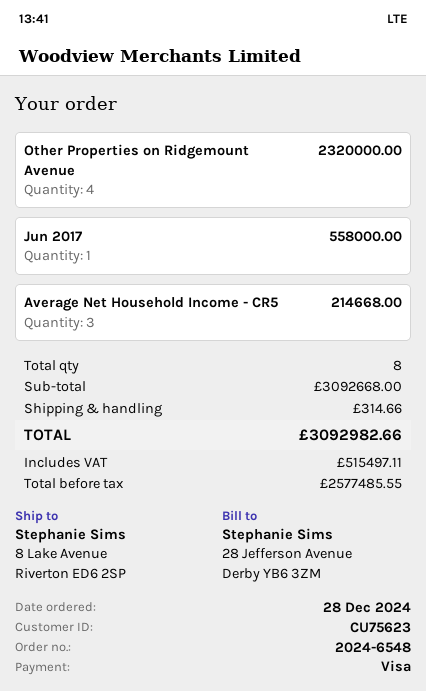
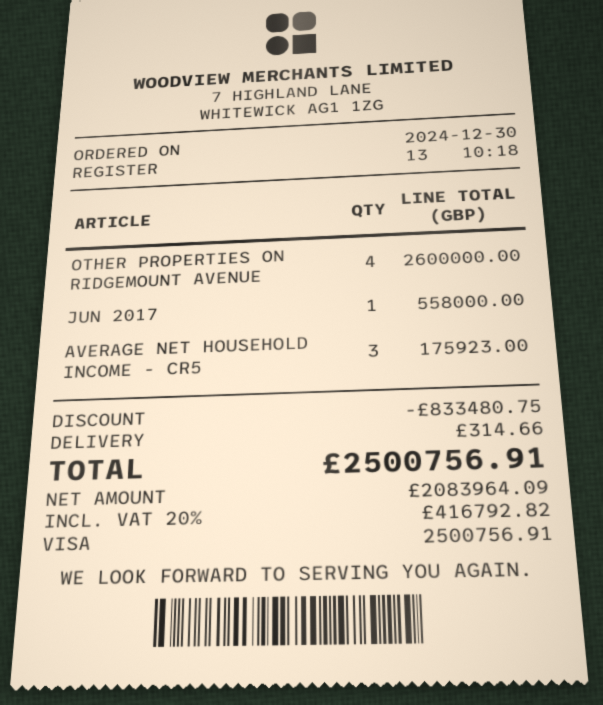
order date: 2024-12-28 -> 2024-12-30
Other Properties on Ridgemount Avenue: 4 for 2320000.00 -> 4 for 2600000.00
Average Net Household Income - CR5: 3 for 214668.00 -> 3 for 175923.00
discount: none -> 833480.75
net: 2577485.55 -> 2083964.09
tax: 515497.11 -> 416792.82
total: 3092982.66 -> 2500756.91

